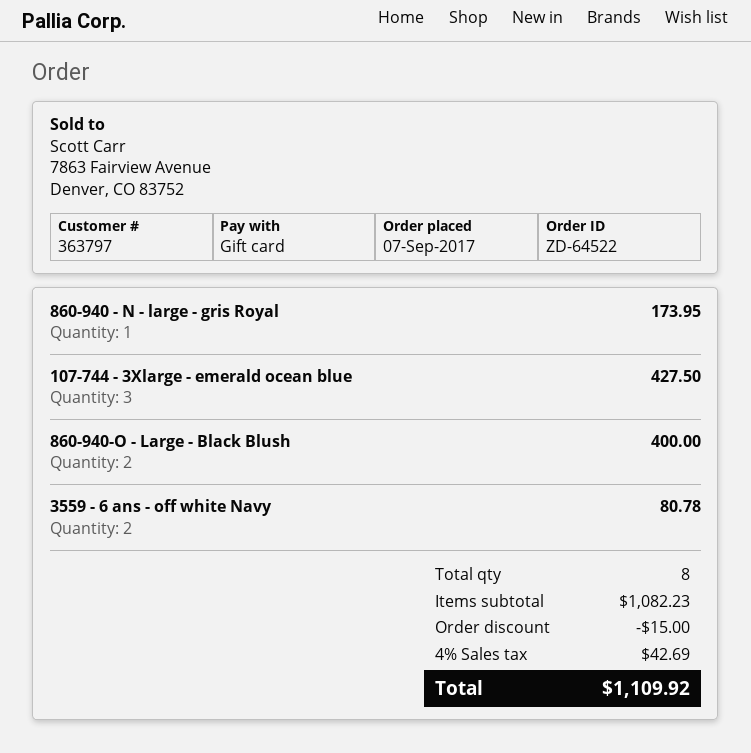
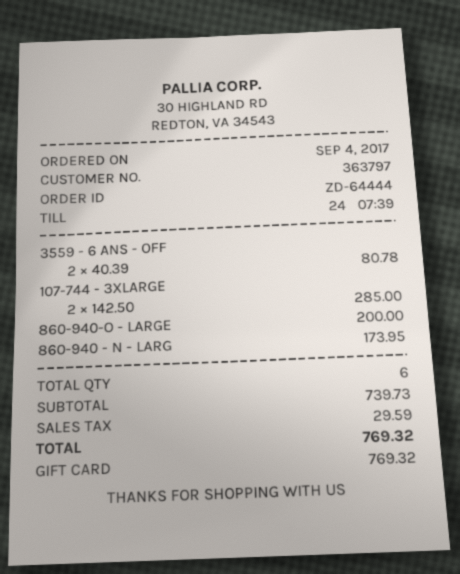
order number: ZD-64522 -> ZD-64444
order date: 2017-09-07 -> 2017-09-04
107-744 - 3Xlarge - emerald ocean blue: 3 for 427.50 -> 2 for 285.00
860-940-O - Large - Black Blush: 2 for 400.00 -> 1 for 200.00
total quantity: 8 -> 6
subtotal: 1082.23 -> 739.73
discount: 15.00 -> none
tax: 42.69 -> 29.59
total: 1109.92 -> 769.32

